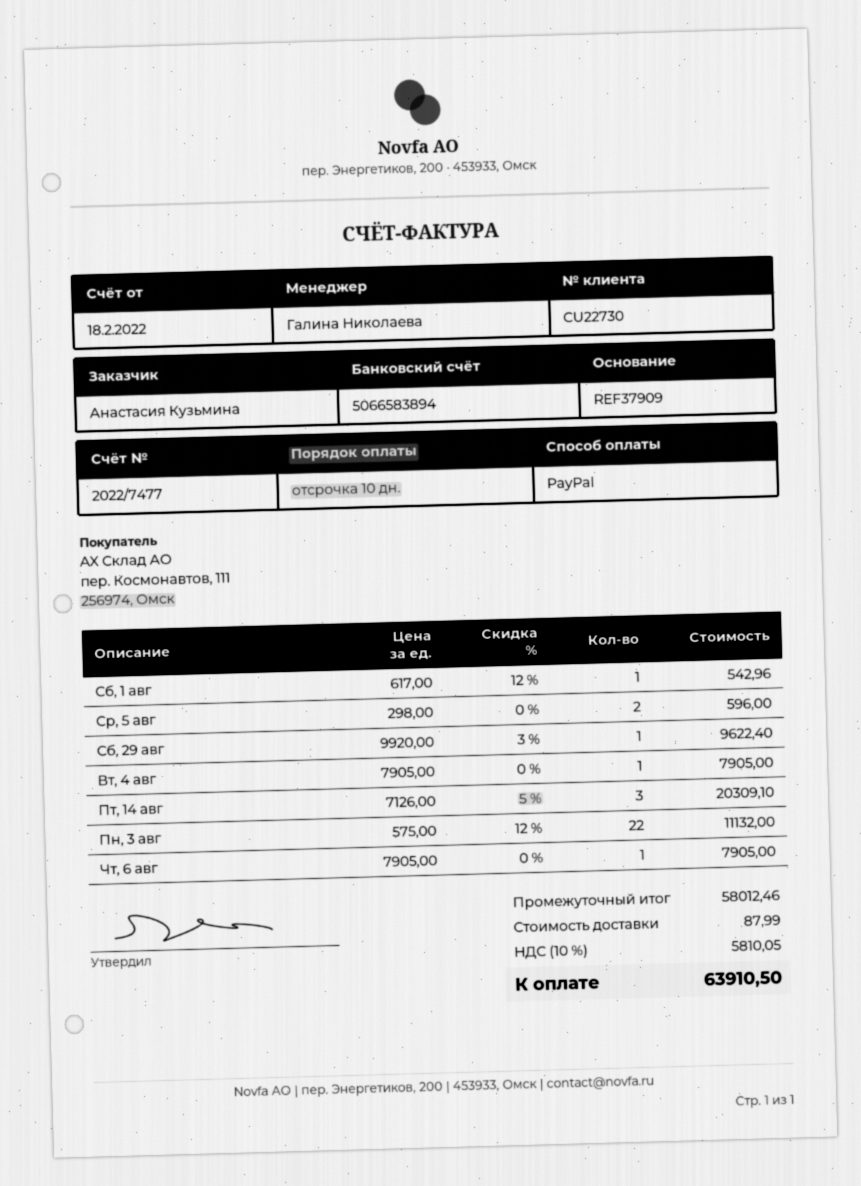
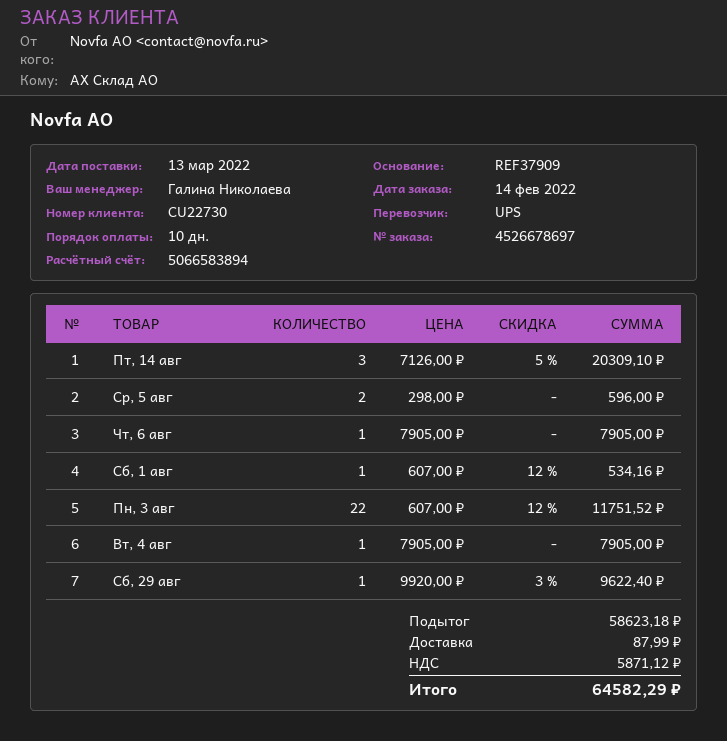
Сб, 1 авг: 1 x 617.00 - 12% = 542.96 -> 1 x 607.00 - 12% = 534.16
Пн, 3 авг: 22 x 575.00 - 12% = 11132.00 -> 22 x 607.00 - 12% = 11751.52
subtotal: 58012.46 -> 58623.18
tax: 5810.05 -> 5871.12
total: 63910.50 -> 64582.29

